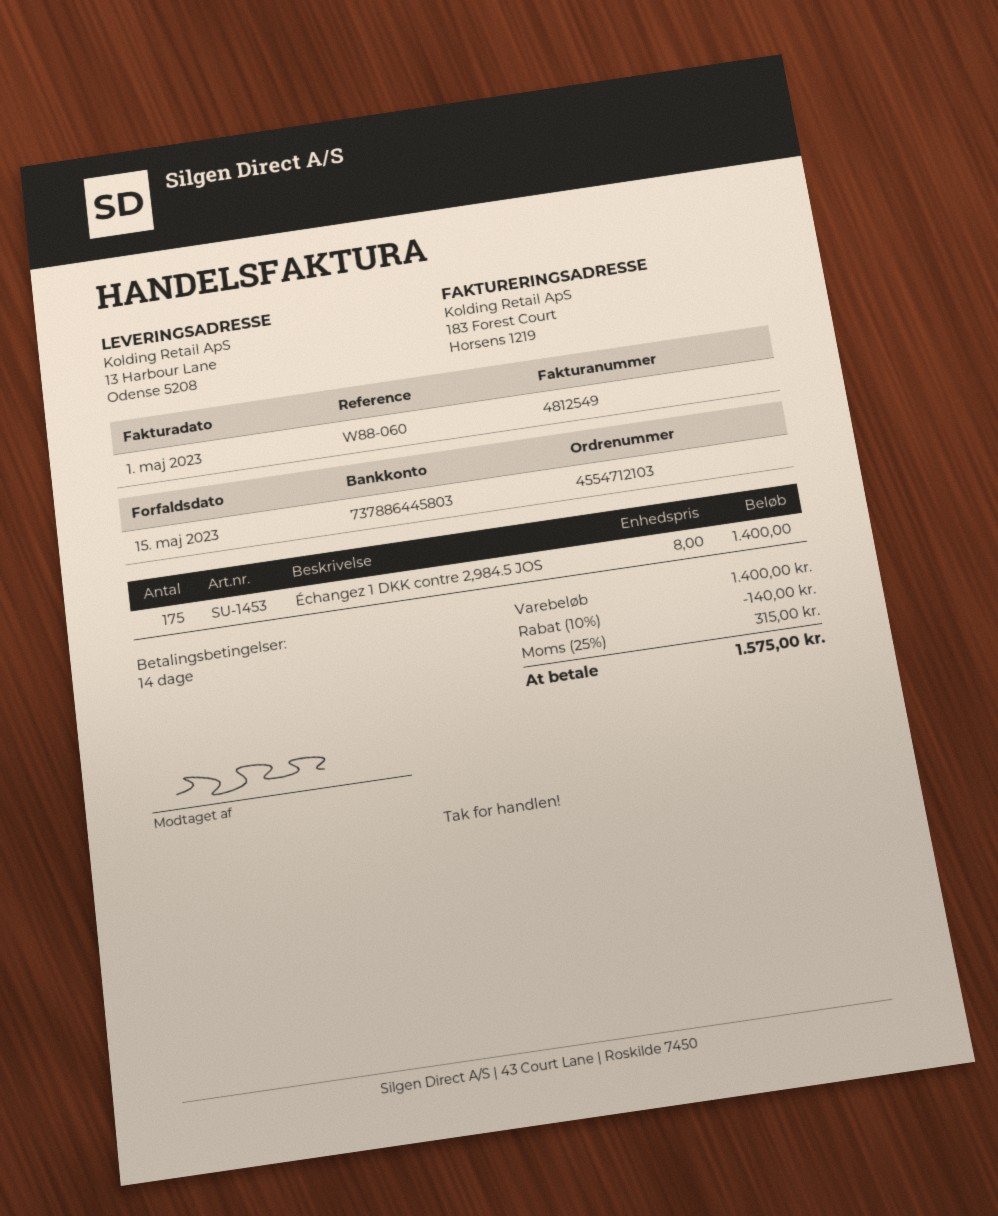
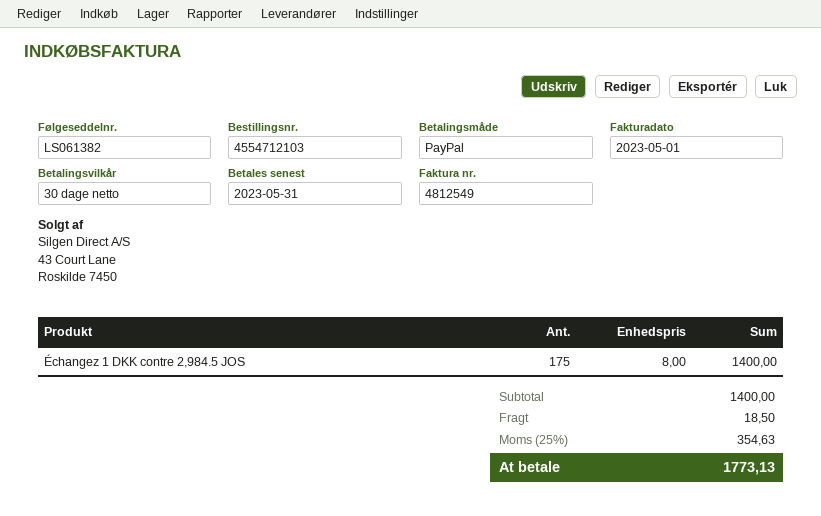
payment terms: 14 days -> 30 days
due date: 2023-05-15 -> 2023-05-31
discount: 10% = 140.00 -> none
shipping: none -> 18.50
tax: 25% = 315.00 -> 25% = 354.63
total: 1575.00 -> 1773.13

